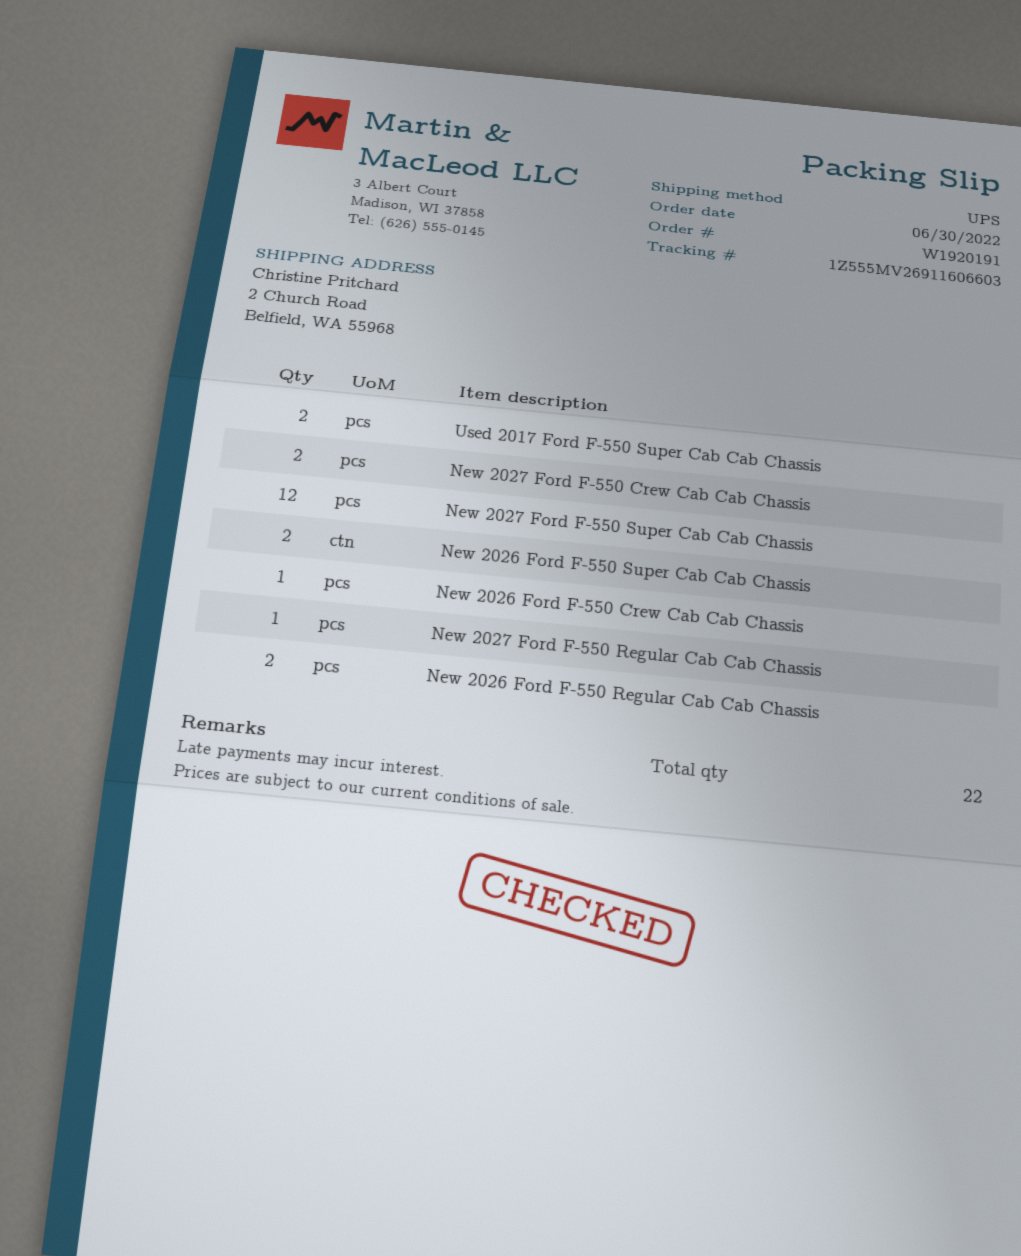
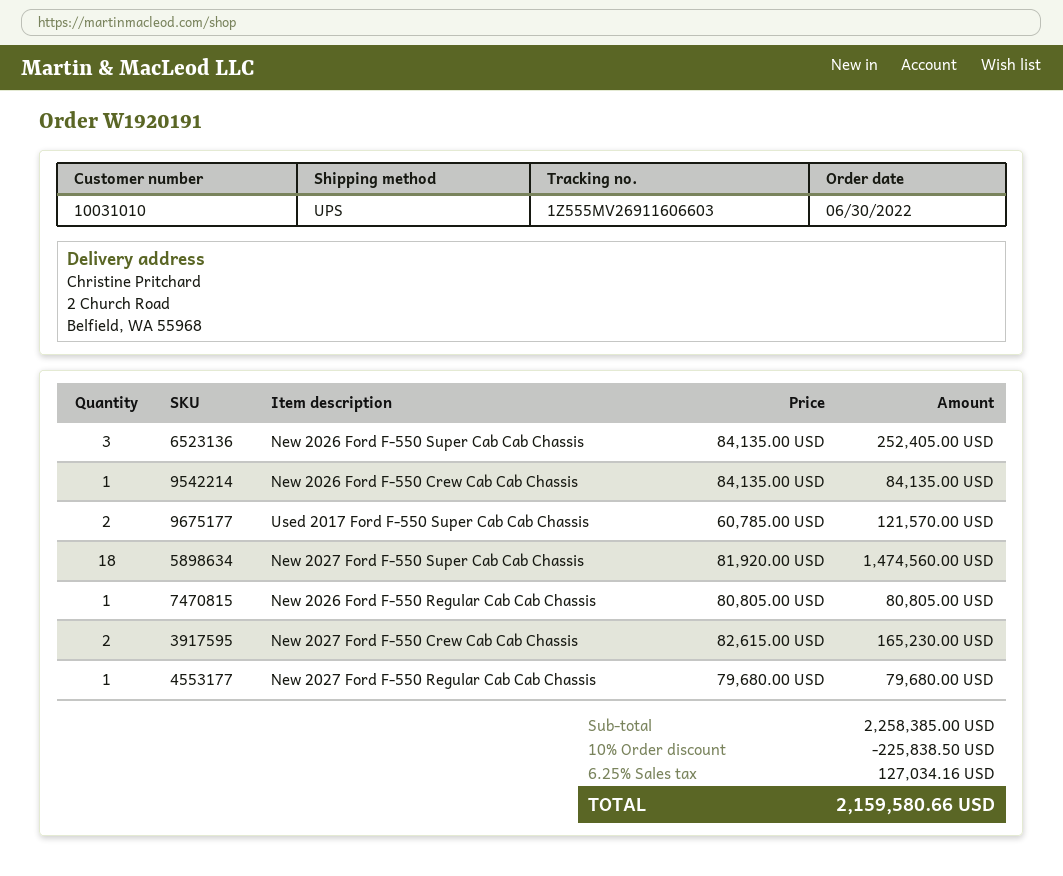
New 2027 Ford F-550 Super Cab Cab Chassis: 12 -> 18
New 2026 Ford F-550 Super Cab Cab Chassis: 2 -> 3
New 2026 Ford F-550 Regular Cab Cab Chassis: 2 -> 1

